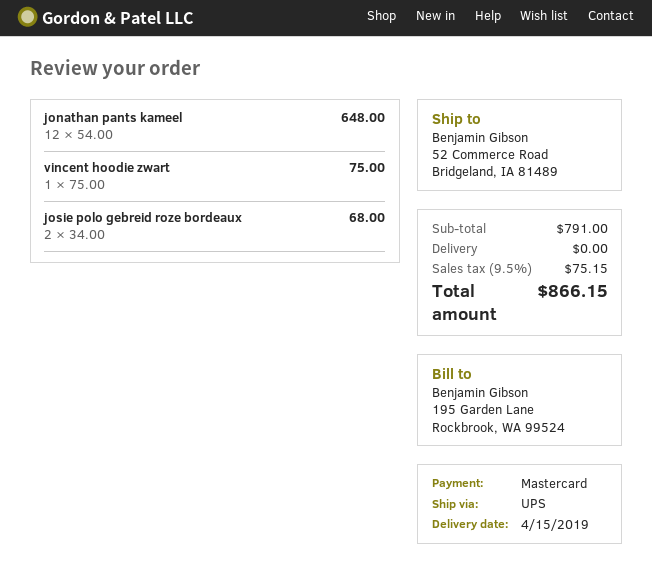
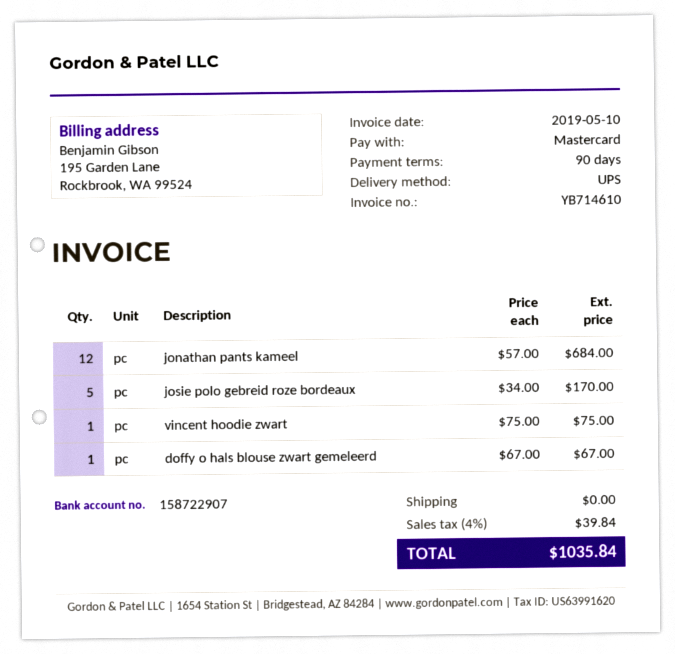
jonathan pants kameel: 12 x 54.00 = 648.00 -> 12 x 57.00 = 684.00
josie polo gebreid roze bordeaux: 2 x 34.00 = 68.00 -> 5 x 34.00 = 170.00
doffy o hals blouse zwart gemeleerd: none -> 1 x 67.00 = 67.00
tax: 9.5% = 75.15 -> 4% = 39.84
total: 866.15 -> 1035.84

